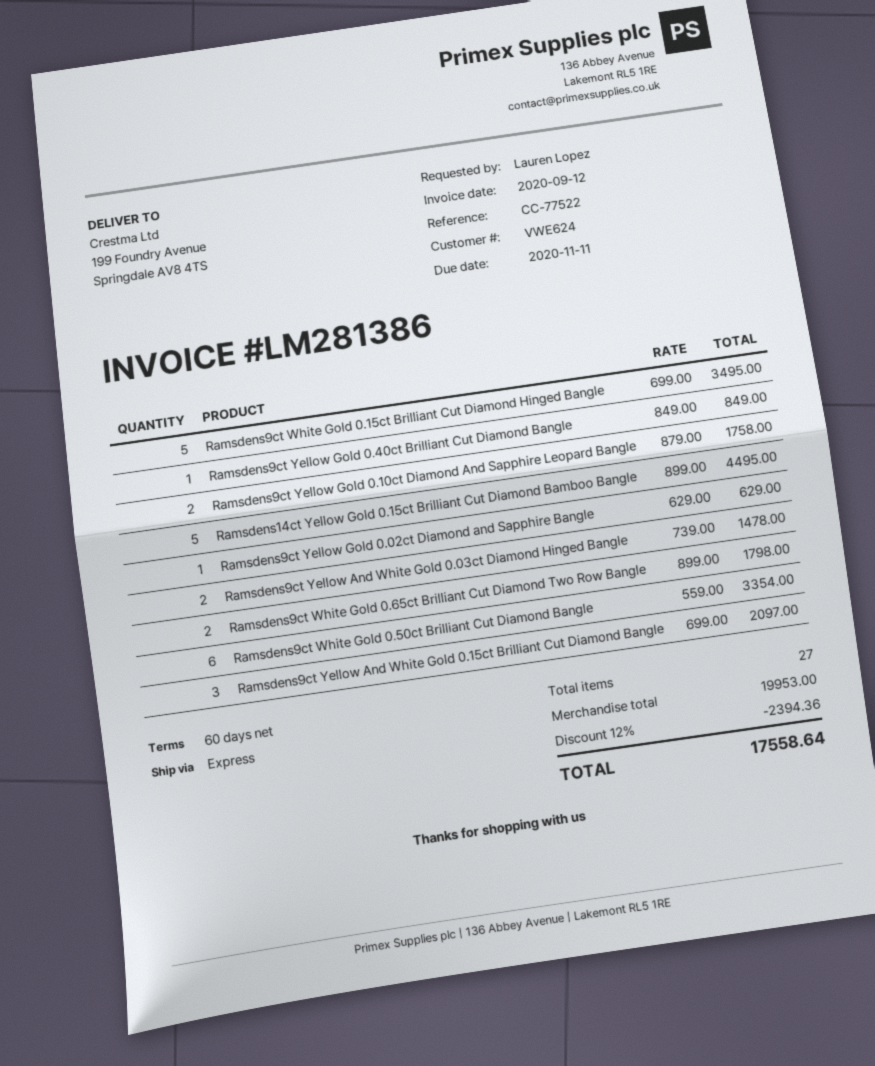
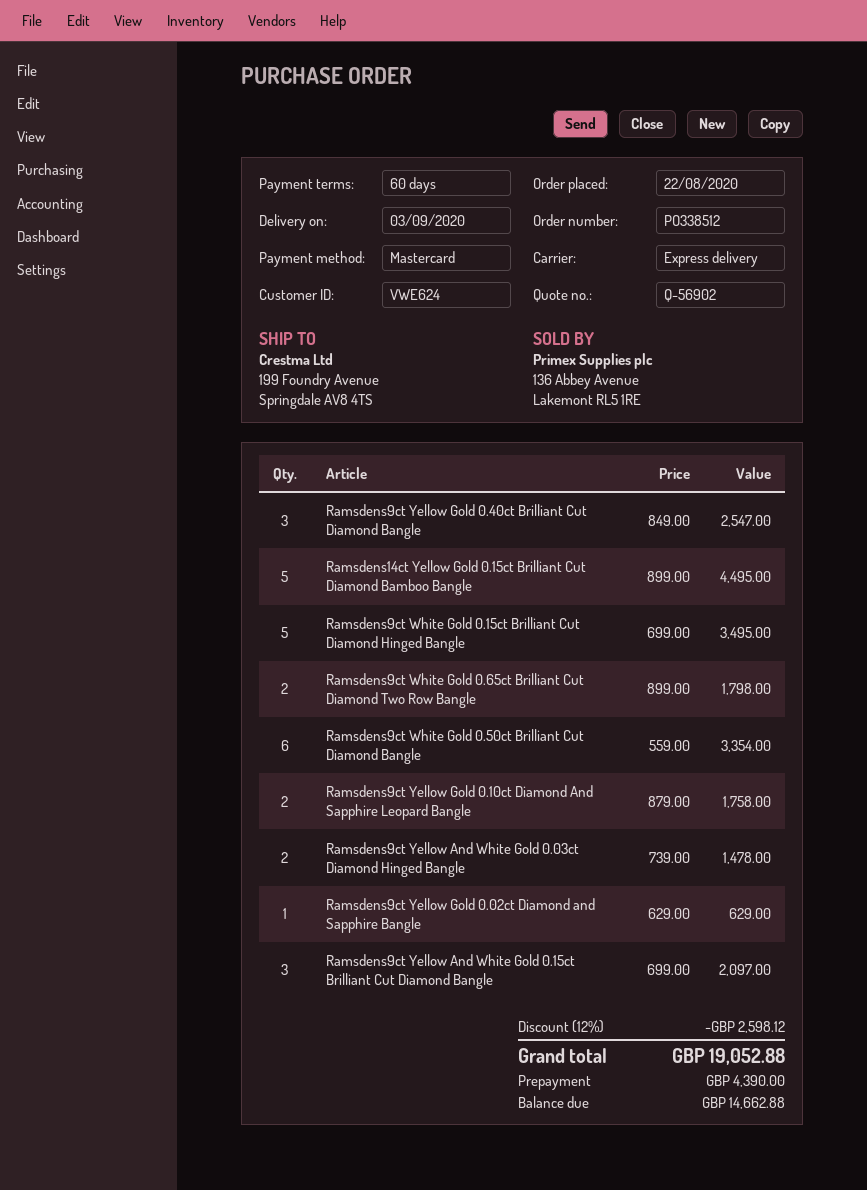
Ramsdens9ct Yellow Gold 0.40ct Brilliant Cut Diamond Bangle: 1 x 849.00 = 849.00 -> 3 x 849.00 = 2547.00
discount: 12% = 2394.36 -> 12% = 2598.12
total: 17558.64 -> 19052.88

